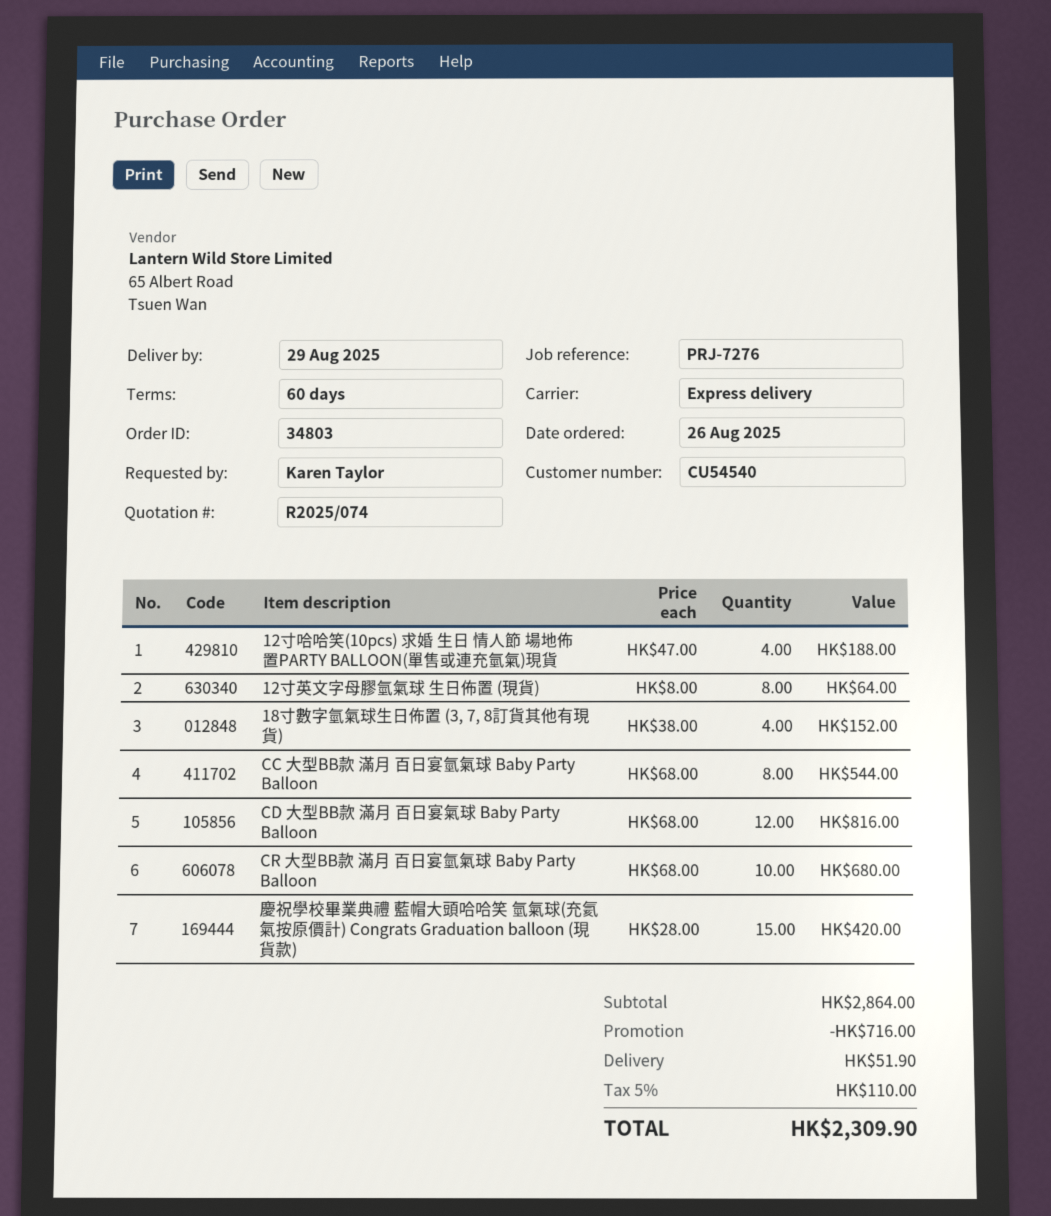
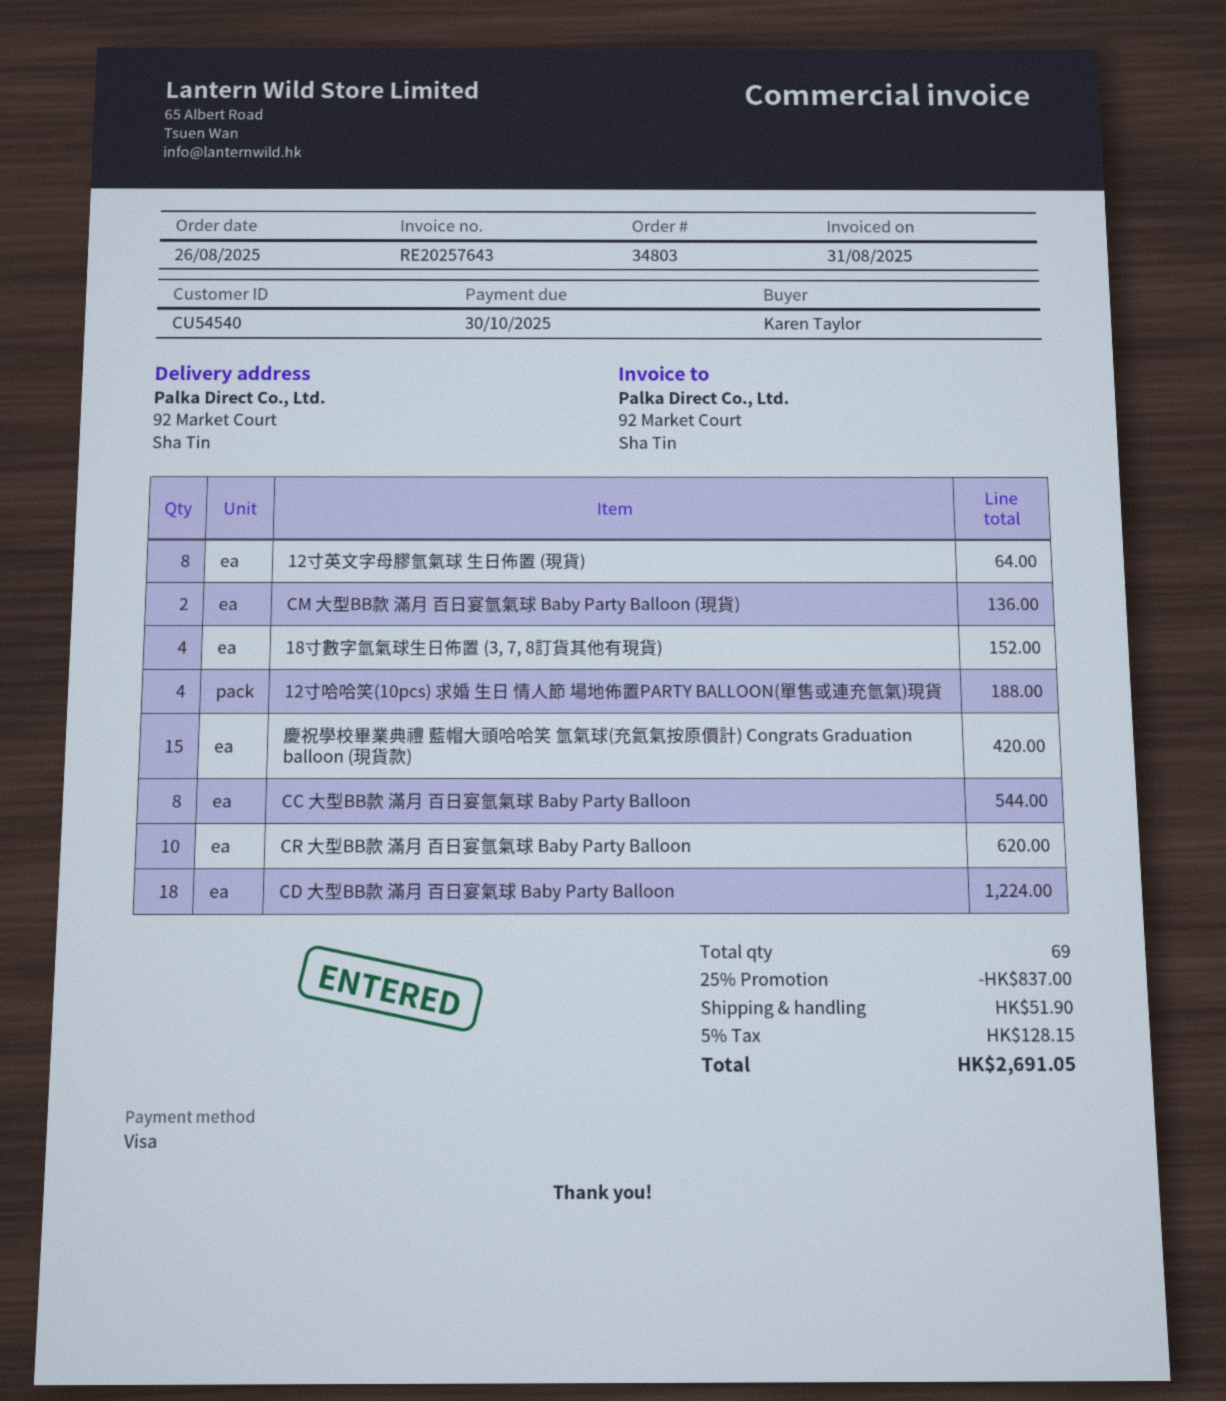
CD 大型BB款 滿月 百日宴氣球 Baby Party Balloon: 12 for 816.00 -> 18 for 1224.00
CR 大型BB款 滿月 百日宴氫氣球 Baby Party Balloon: 10 for 680.00 -> 10 for 620.00
CM 大型BB款 滿月 百日宴氫氣球 Baby Party Balloon (現貨): none -> 2 for 136.00
discount: 716.00 -> 837.00
tax: 5% = 110.00 -> 5% = 128.15
total: 2309.90 -> 2691.05

